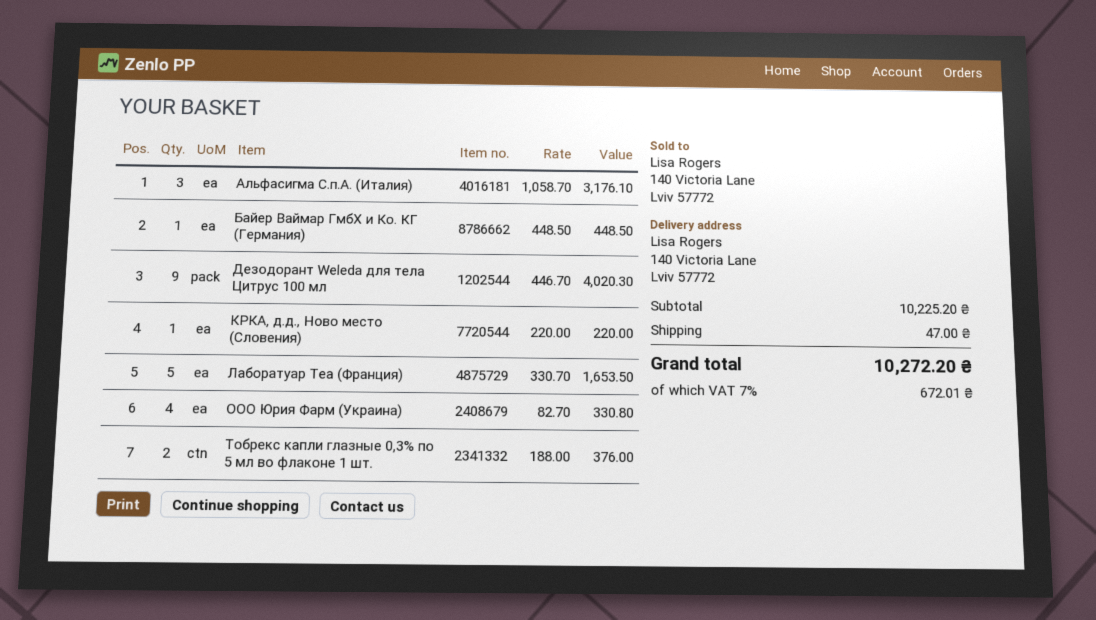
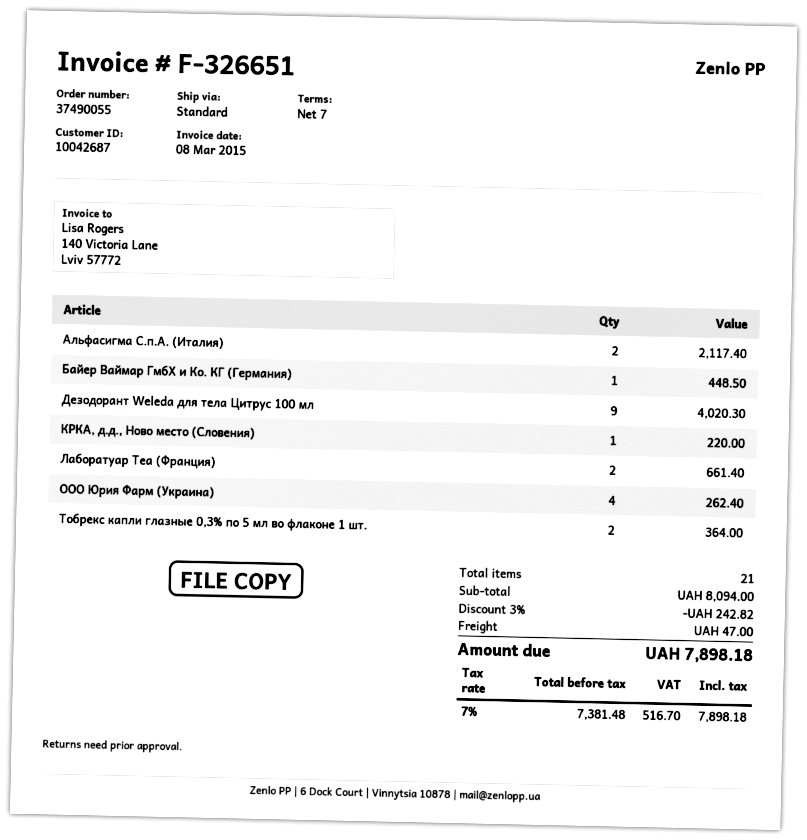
Альфасигма С.п.А. (Италия): 3 for 3176.10 -> 2 for 2117.40
Лаборатуар Теа (Франция): 5 for 1653.50 -> 2 for 661.40
ООО Юрия Фарм (Украина): 4 for 330.80 -> 4 for 262.40
Тобрекс капли глазные 0,3% по 5 мл во флаконе 1 шт.: 2 for 376.00 -> 2 for 364.00
subtotal: 10225.20 -> 8094.00
discount: none -> 3% = 242.82
tax: 7% = 672.01 -> 7% = 516.70
total: 10272.20 -> 7898.18

